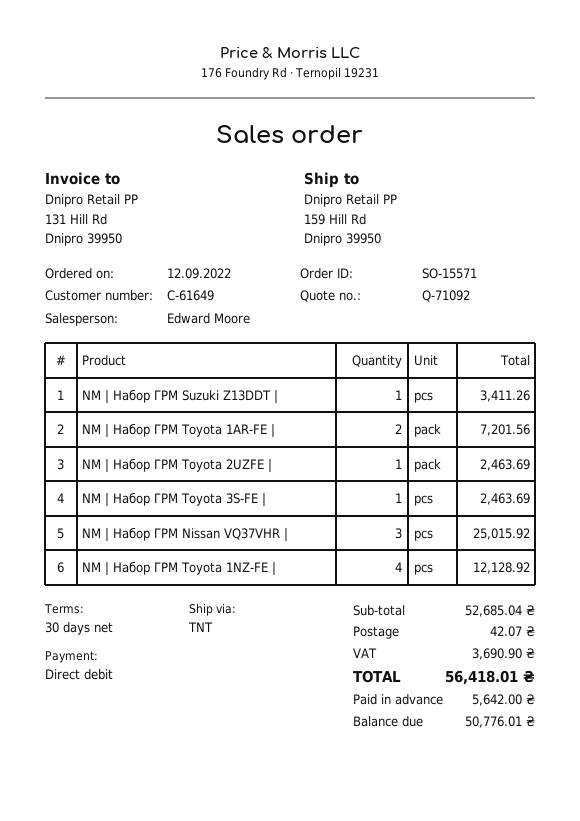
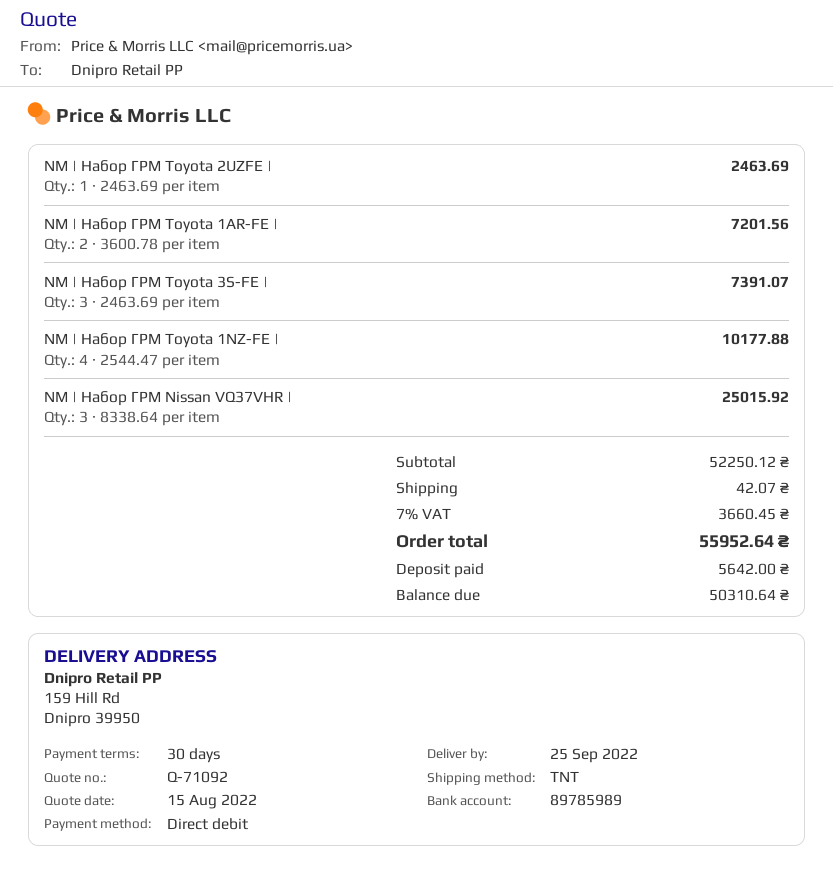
NM | Набор ГРМ Suzuki Z13DDT |: 1 for 3411.26 -> none
NM | Набор ГРМ Toyota 3S-FE |: 1 for 2463.69 -> 3 for 7391.07
NM | Набор ГРМ Toyota 1NZ-FE |: 4 for 12128.92 -> 4 for 10177.88
subtotal: 52685.04 -> 52250.12
tax: 3690.90 -> 3660.45
total: 56418.01 -> 55952.64
balance: 50776.01 -> 50310.64

